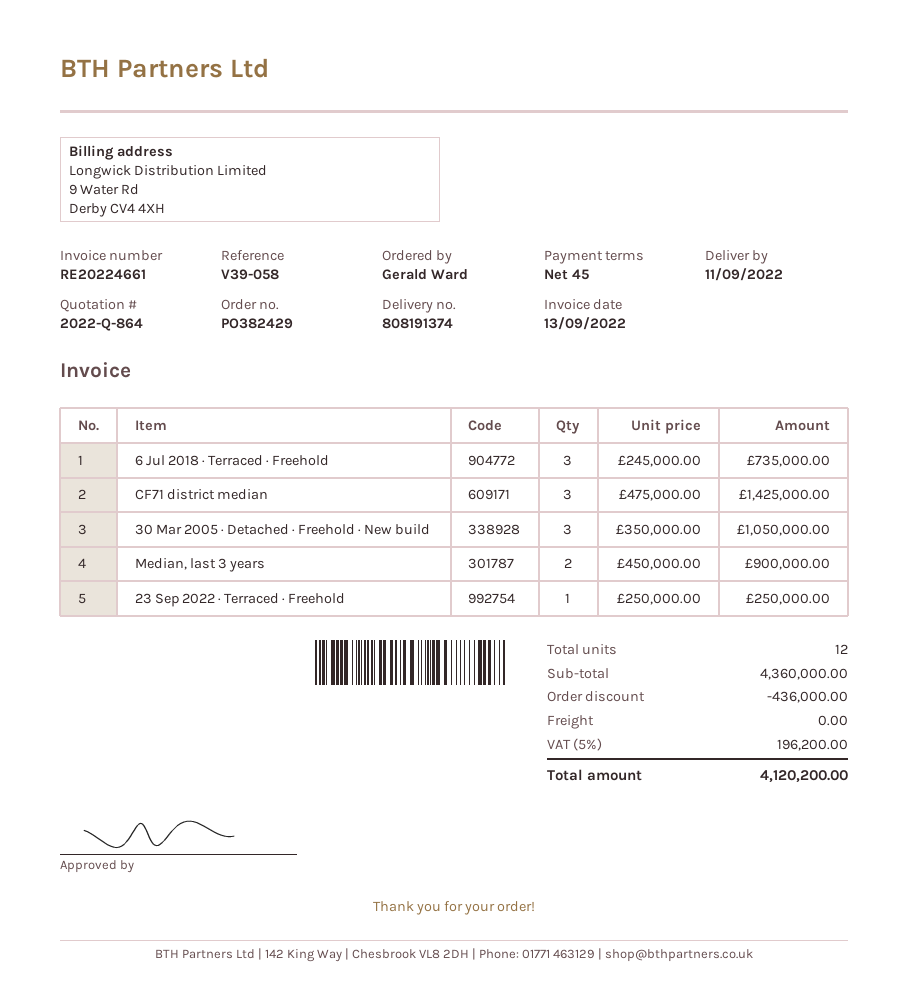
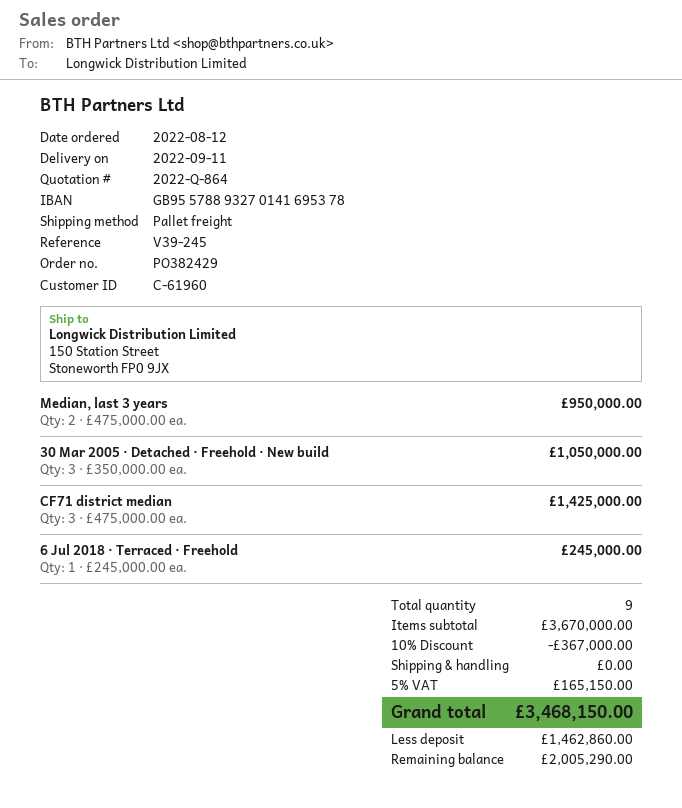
reference: V39-058 -> V39-245
6 Jul 2018 · Terraced · Freehold: 3 x 245000.00 = 735000.00 -> 1 x 245000.00 = 245000.00
Median, last 3 years: 2 x 450000.00 = 900000.00 -> 2 x 475000.00 = 950000.00
23 Sep 2022 · Terraced · Freehold: 1 x 250000.00 = 250000.00 -> none
total quantity: 12 -> 9
subtotal: 4360000.00 -> 3670000.00
discount: 436000.00 -> 367000.00
tax: 5% = 196200.00 -> 5% = 165150.00
total: 4120200.00 -> 3468150.00

